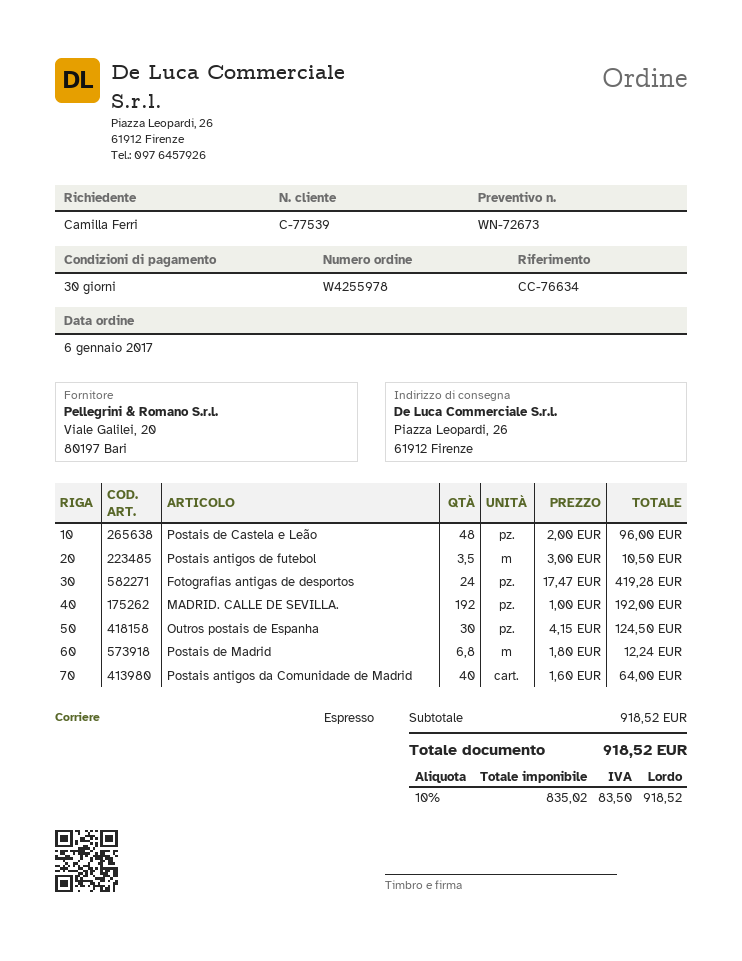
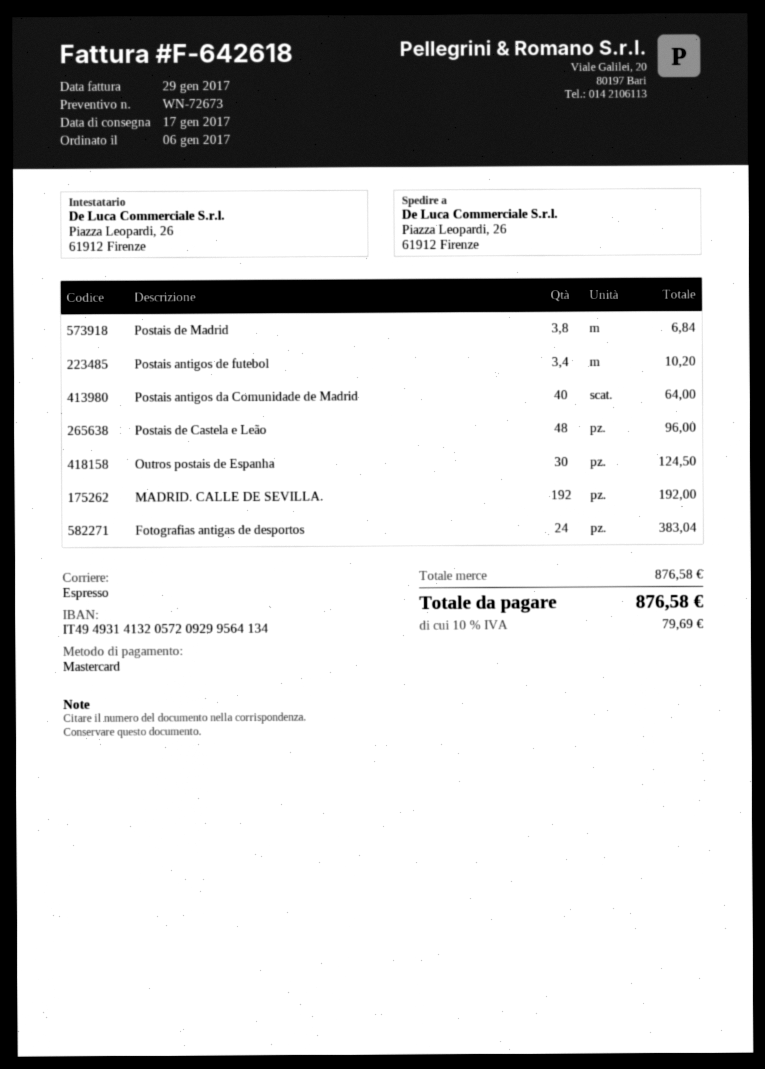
Postais antigos de futebol: 3.5 for 10.50 -> 3.4 for 10.20
Fotografias antigas de desportos: 24 for 419.28 -> 24 for 383.04
Postais de Madrid: 6.8 for 12.24 -> 3.8 for 6.84
subtotal: 918.52 -> 876.58
tax: 10% = 83.50 -> 10% = 79.69
total: 918.52 -> 876.58

